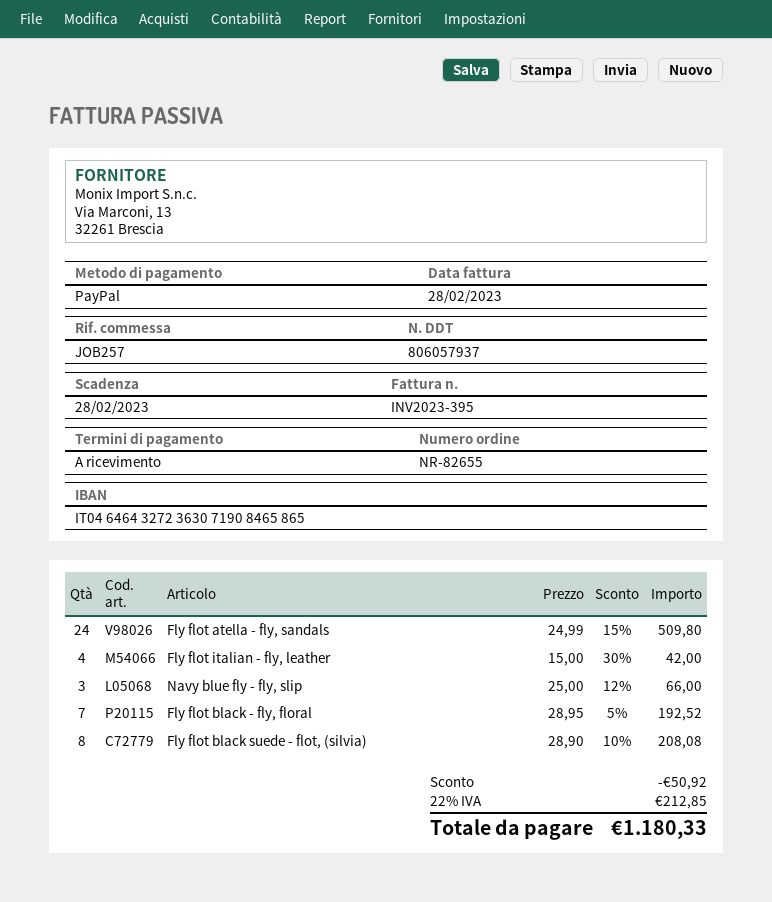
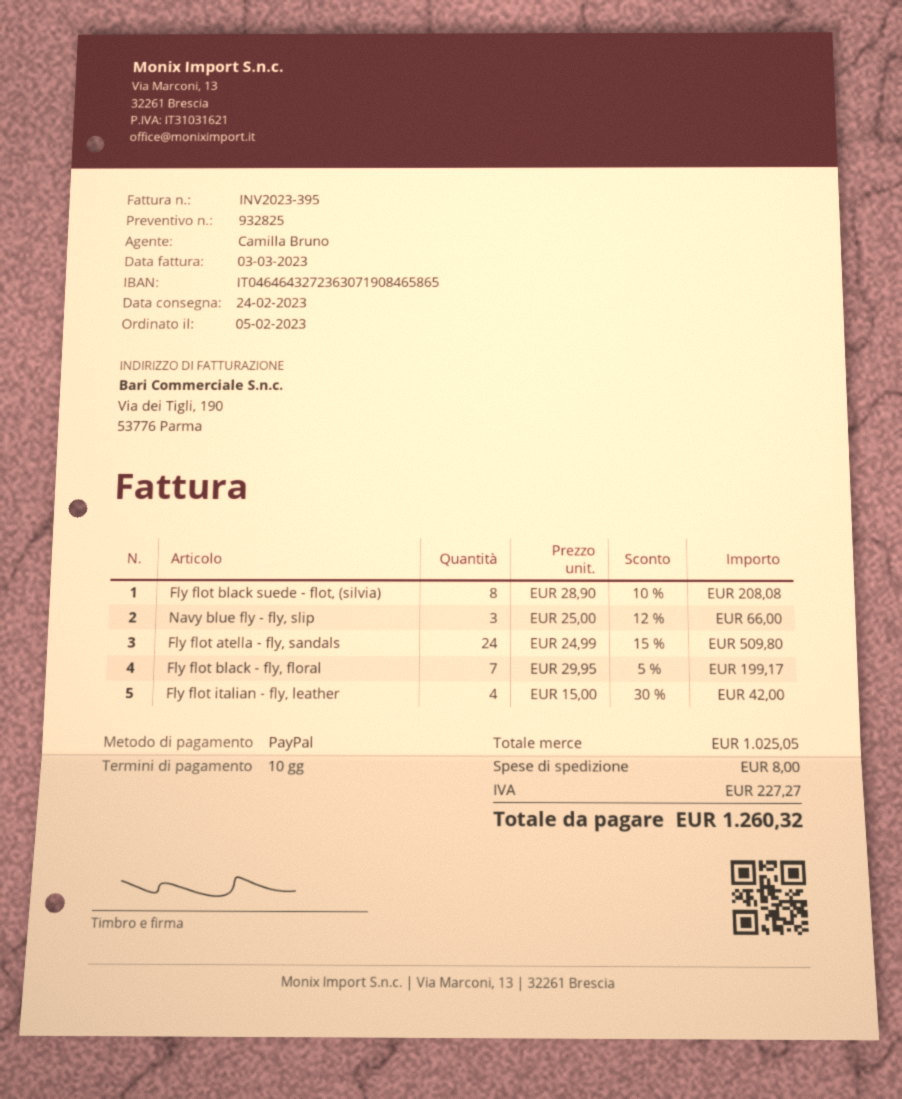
invoice date: 2023-02-28 -> 2023-03-03
payment terms: on receipt -> 10 days
Fly flot black - fly, floral: 7 x 28.95 - 5% = 192.52 -> 7 x 29.95 - 5% = 199.17
discount: 50.92 -> none
shipping: none -> 8.00
tax: 212.85 -> 227.27
total: 1180.33 -> 1260.32

